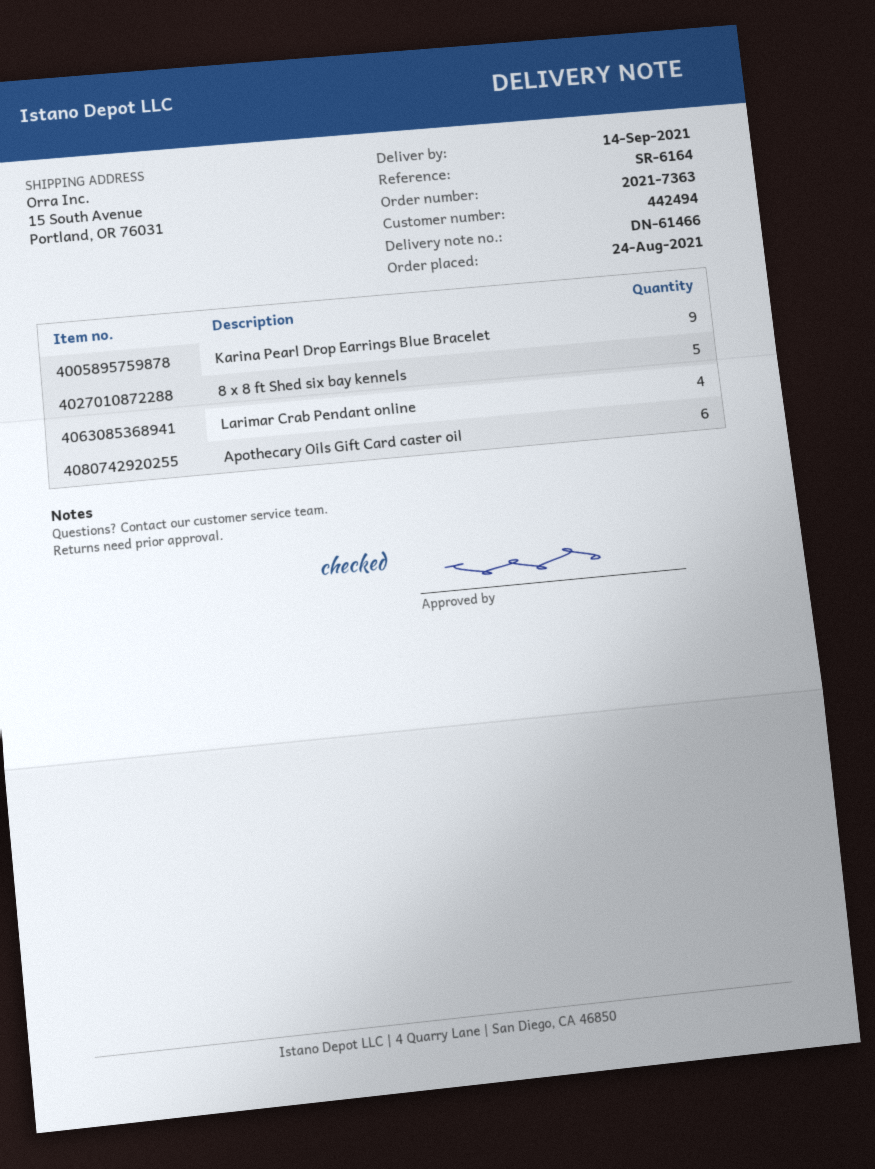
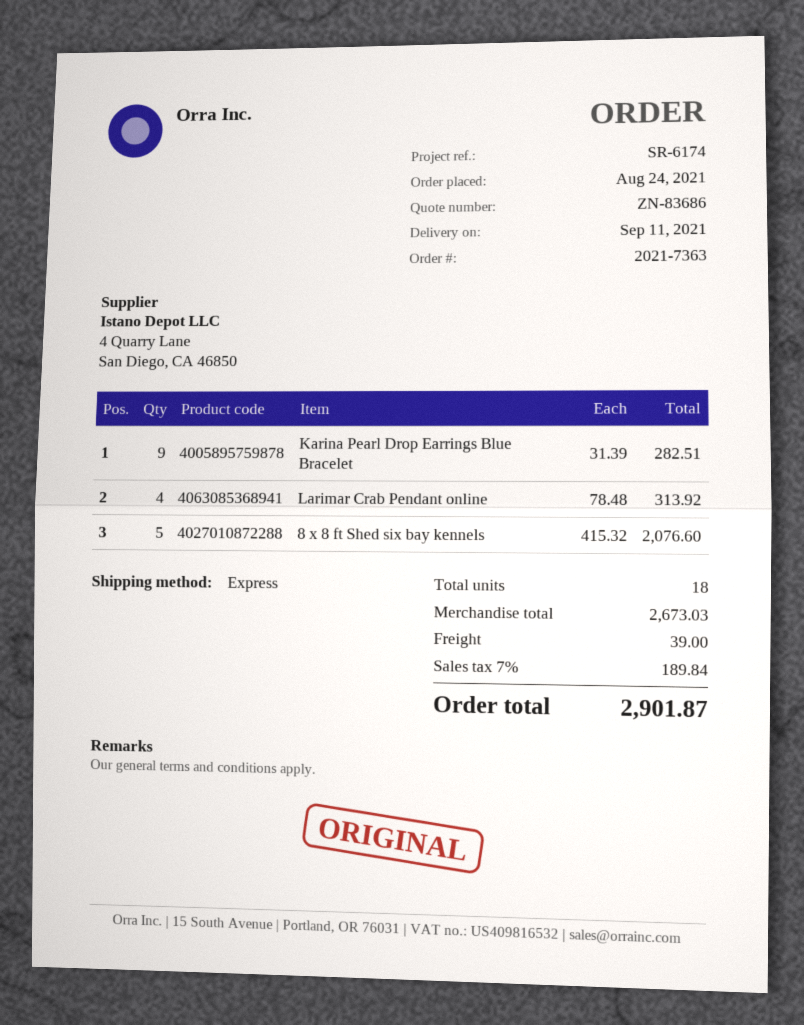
delivery date: 2021-09-14 -> 2021-09-11
reference: SR-6164 -> SR-6174
Apothecary Oils Gift Card caster oil: 6 -> none

